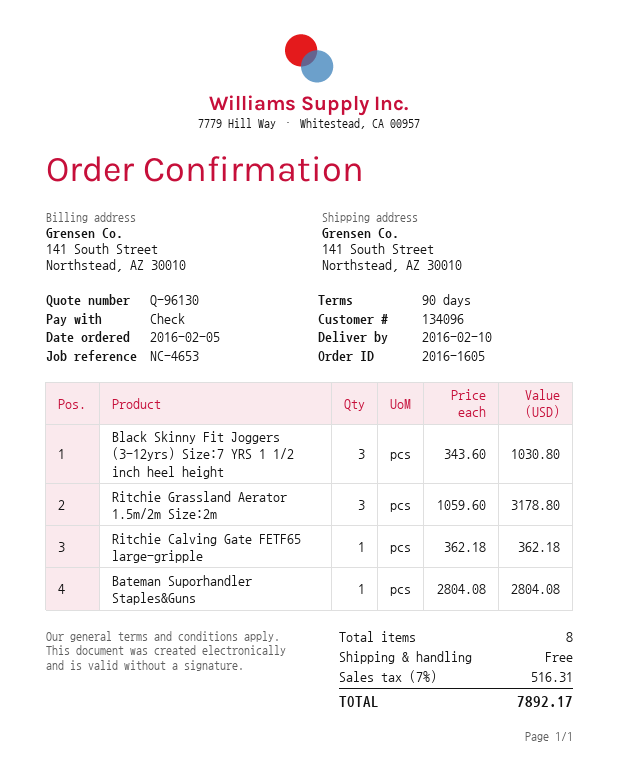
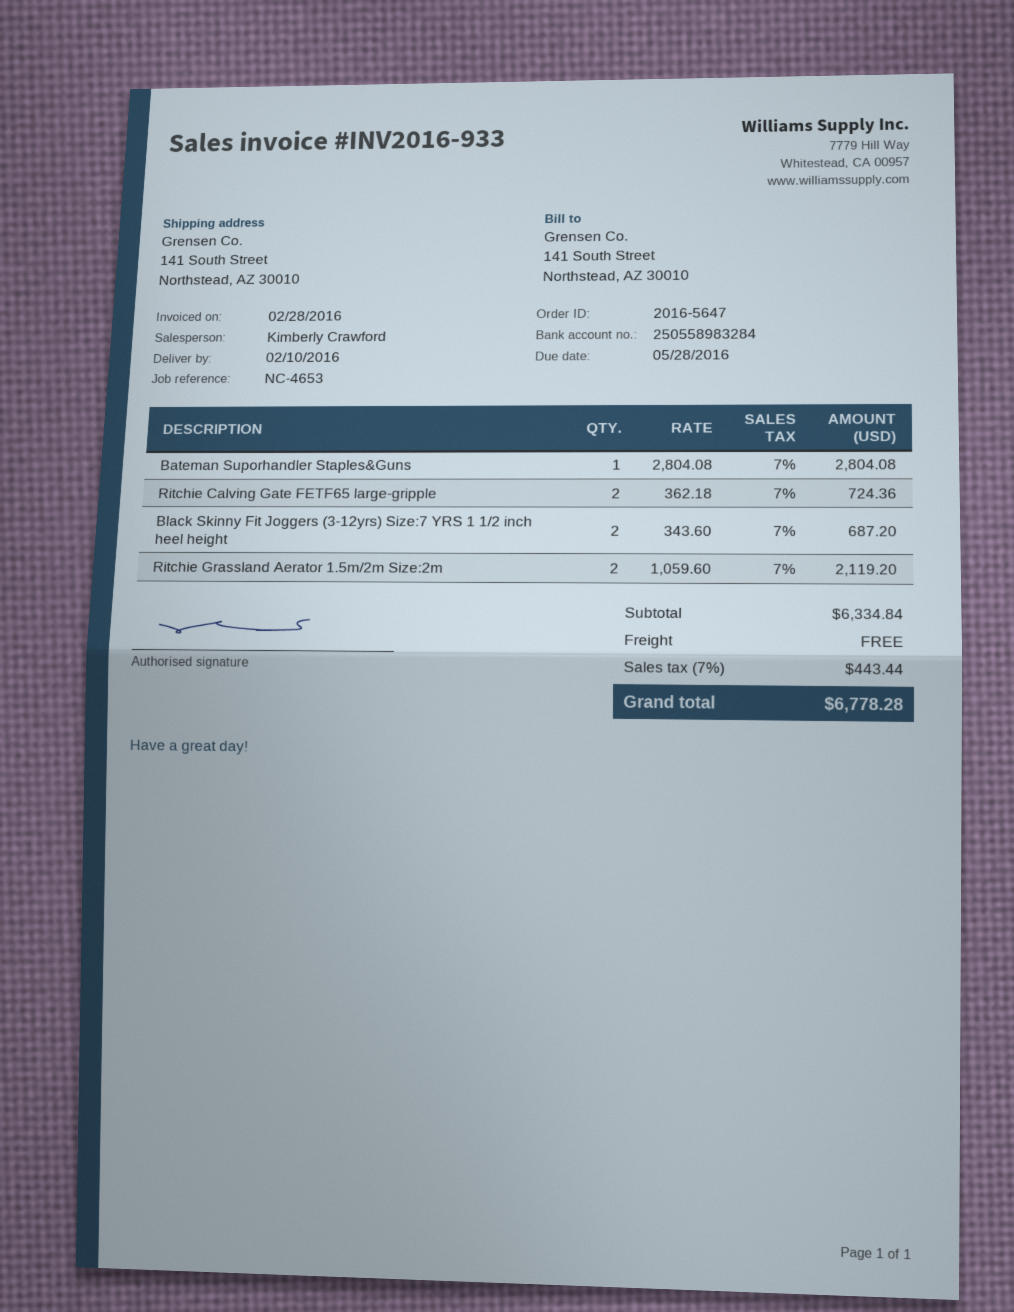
order number: 2016-1605 -> 2016-5647
Black Skinny Fit Joggers (3-12yrs) Size:7 YRS 1 1/2 inch heel height: 3 x 343.60 = 1030.80 -> 2 x 343.60 = 687.20
Ritchie Grassland Aerator 1.5m/2m Size:2m: 3 x 1059.60 = 3178.80 -> 2 x 1059.60 = 2119.20
Ritchie Calving Gate FETF65 large-gripple: 1 x 362.18 = 362.18 -> 2 x 362.18 = 724.36
tax: 7% = 516.31 -> 7% = 443.44
total: 7892.17 -> 6778.28

